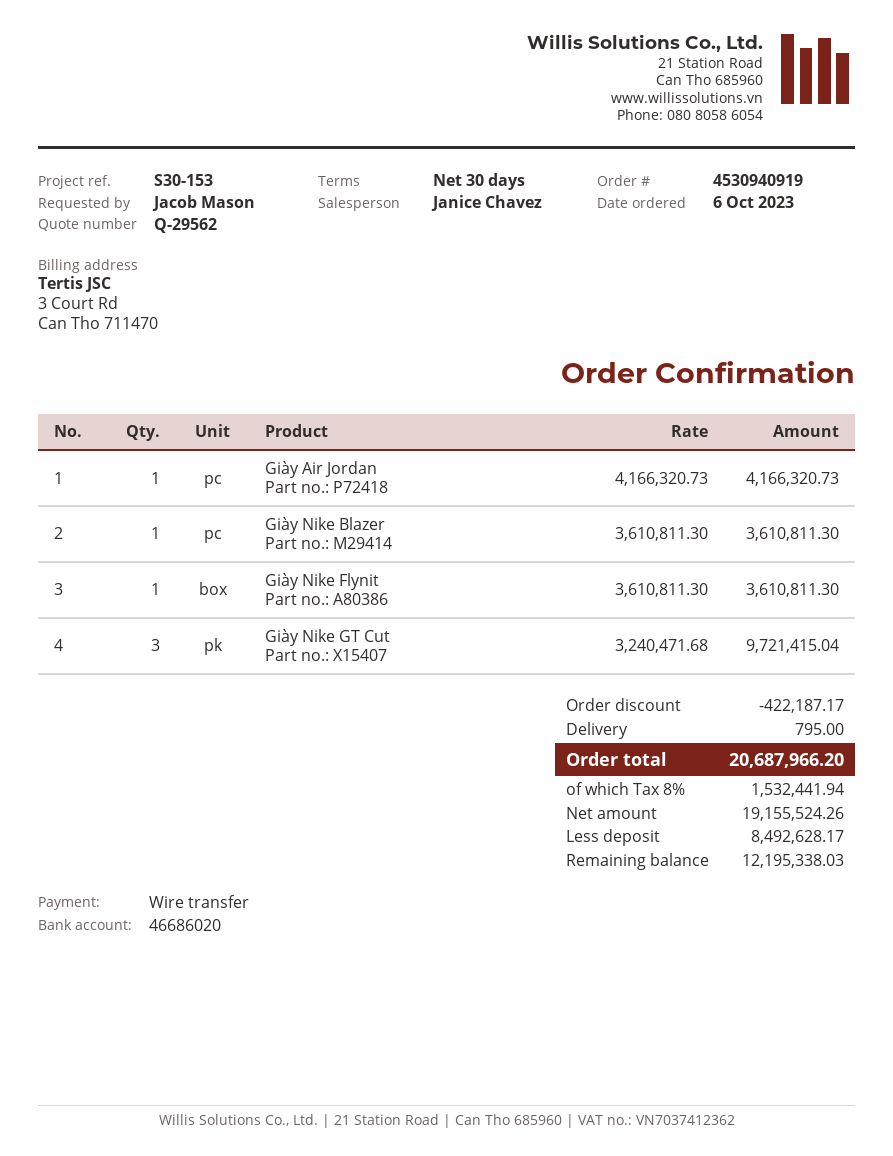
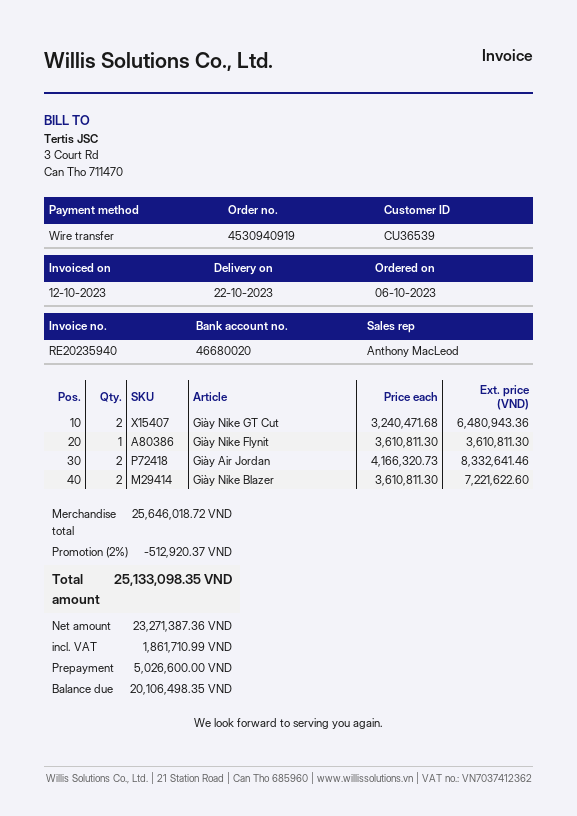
sales rep: Janice Chavez -> Anthony MacLeod
bank account: 46686020 -> 46680020
Giày Air Jordan: 1 x 4166320.73 = 4166320.73 -> 2 x 4166320.73 = 8332641.46
Giày Nike Blazer: 1 x 3610811.30 = 3610811.30 -> 2 x 3610811.30 = 7221622.60
Giày Nike GT Cut: 3 x 3240471.68 = 9721415.04 -> 2 x 3240471.68 = 6480943.36
discount: 422187.17 -> 512920.37
shipping: 795.00 -> none
net: 19155524.26 -> 23271387.36
tax: 1532441.94 -> 1861710.99
total: 20687966.20 -> 25133098.35
deposit: 8492628.17 -> 5026600.00
balance: 12195338.03 -> 20106498.35

